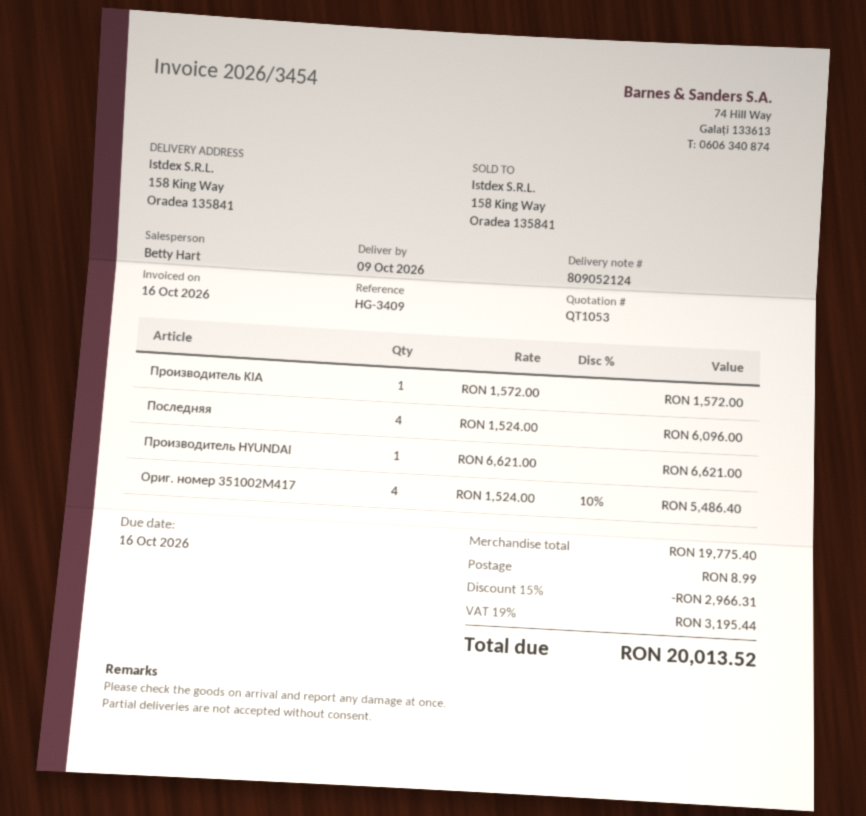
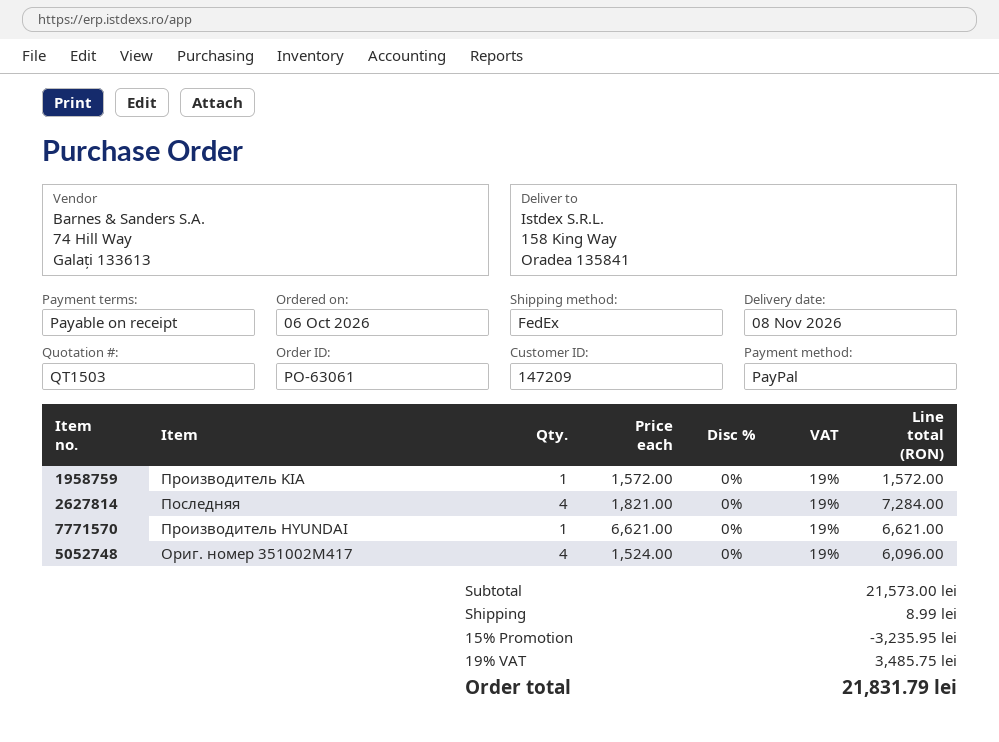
quote number: QT1053 -> QT1503
delivery date: 2026-10-09 -> 2026-11-08
Последняя: 4 x 1524.00 = 6096.00 -> 4 x 1821.00 = 7284.00
Ориг. номер 351002M417: 4 x 1524.00 - 10% = 5486.40 -> 4 x 1524.00 = 6096.00
subtotal: 19775.40 -> 21573.00
discount: 15% = 2966.31 -> 15% = 3235.95
tax: 19% = 3195.44 -> 19% = 3485.75
total: 20013.52 -> 21831.79

